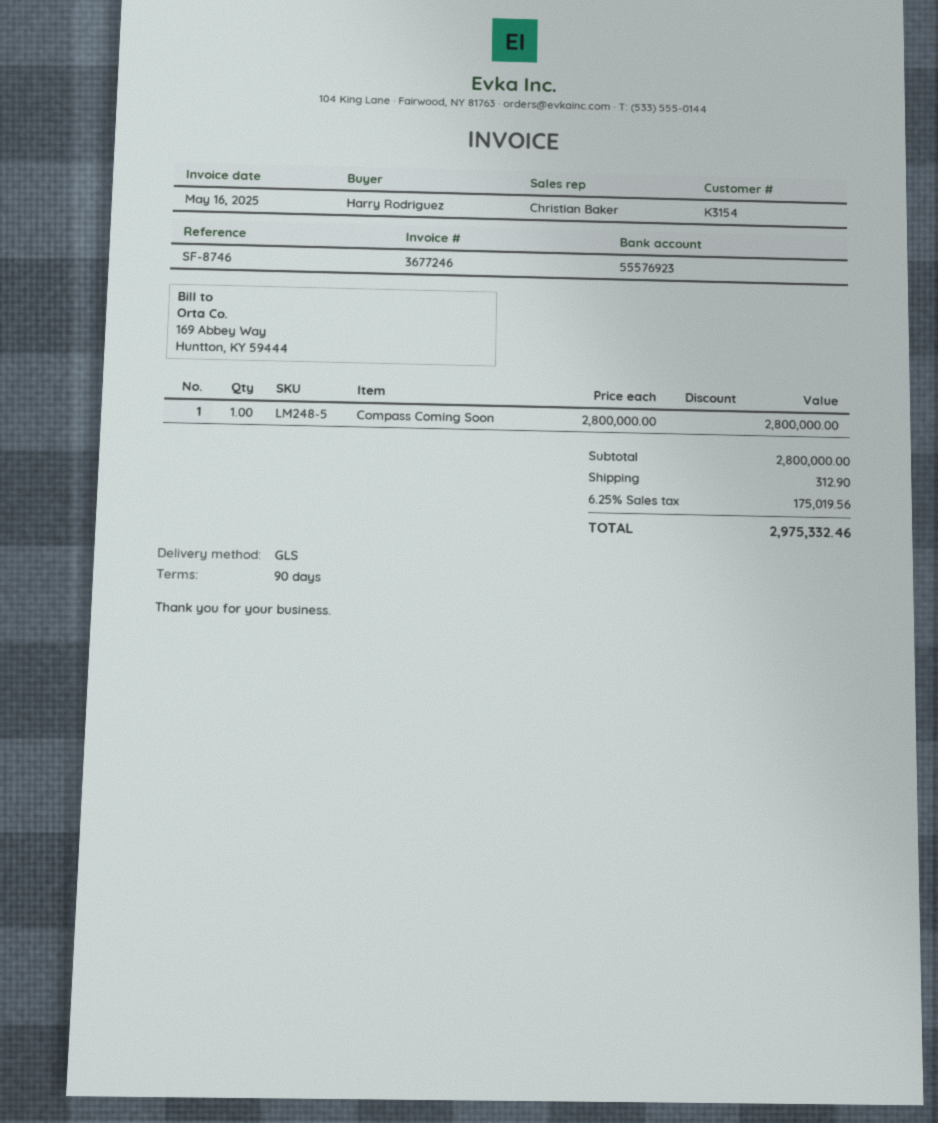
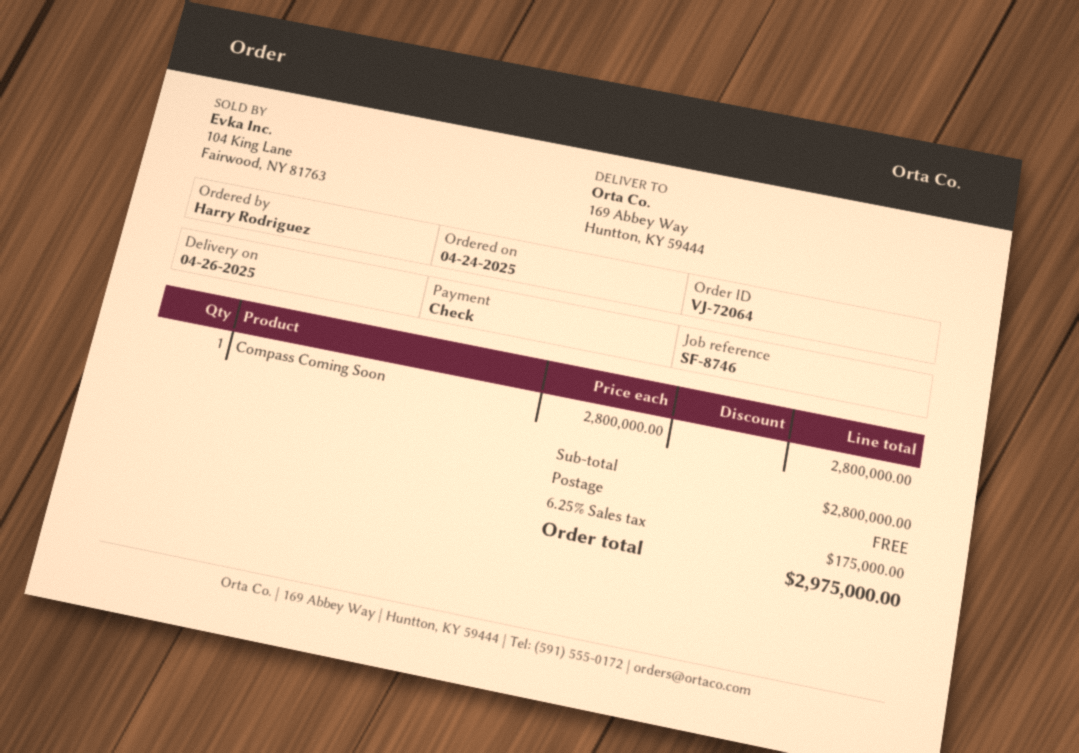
shipping: 312.90 -> 0.00
tax: 6.25% = 175019.56 -> 6.25% = 175000.00
total: 2975332.46 -> 2975000.00

